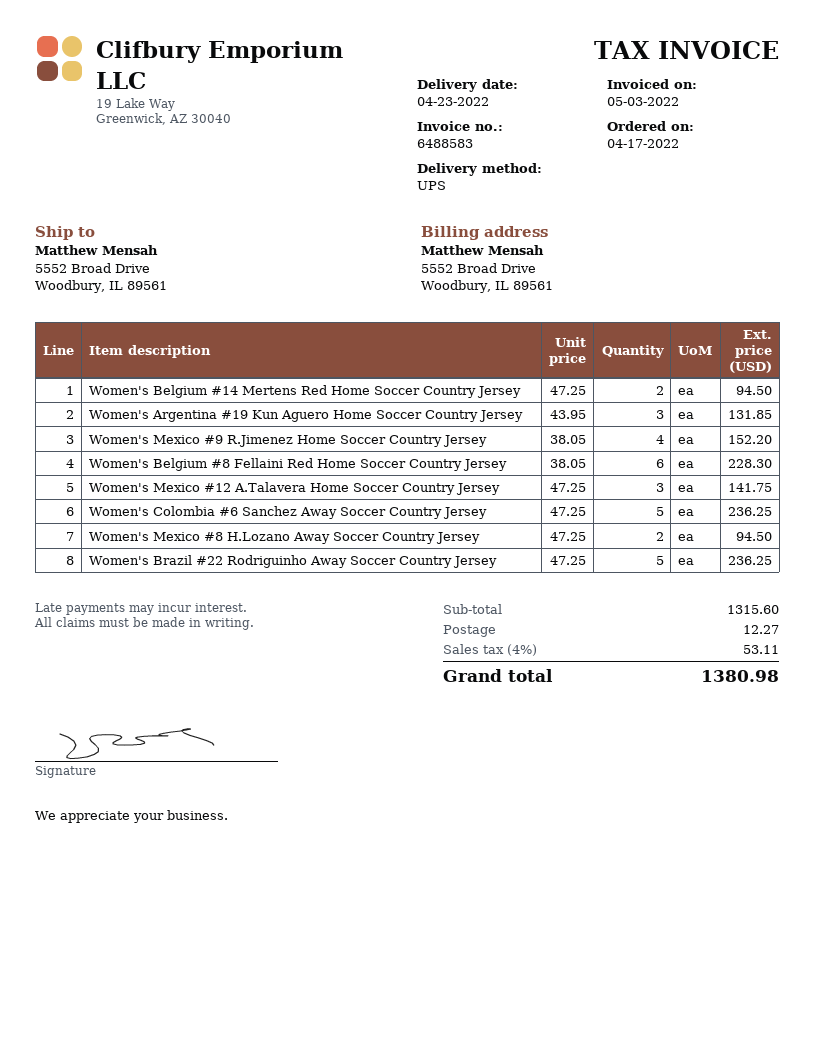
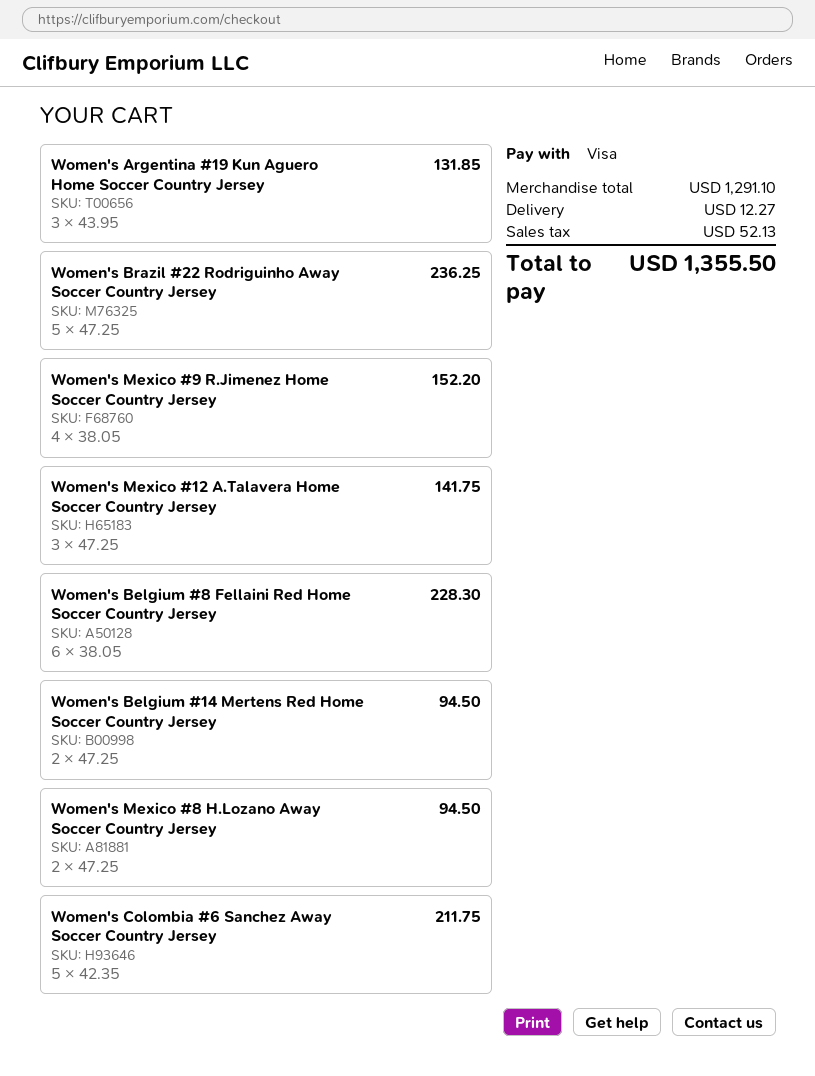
Women's Colombia #6 Sanchez Away Soccer Country Jersey: 5 x 47.25 = 236.25 -> 5 x 42.35 = 211.75
subtotal: 1315.60 -> 1291.10
tax: 53.11 -> 52.13
total: 1380.98 -> 1355.50

